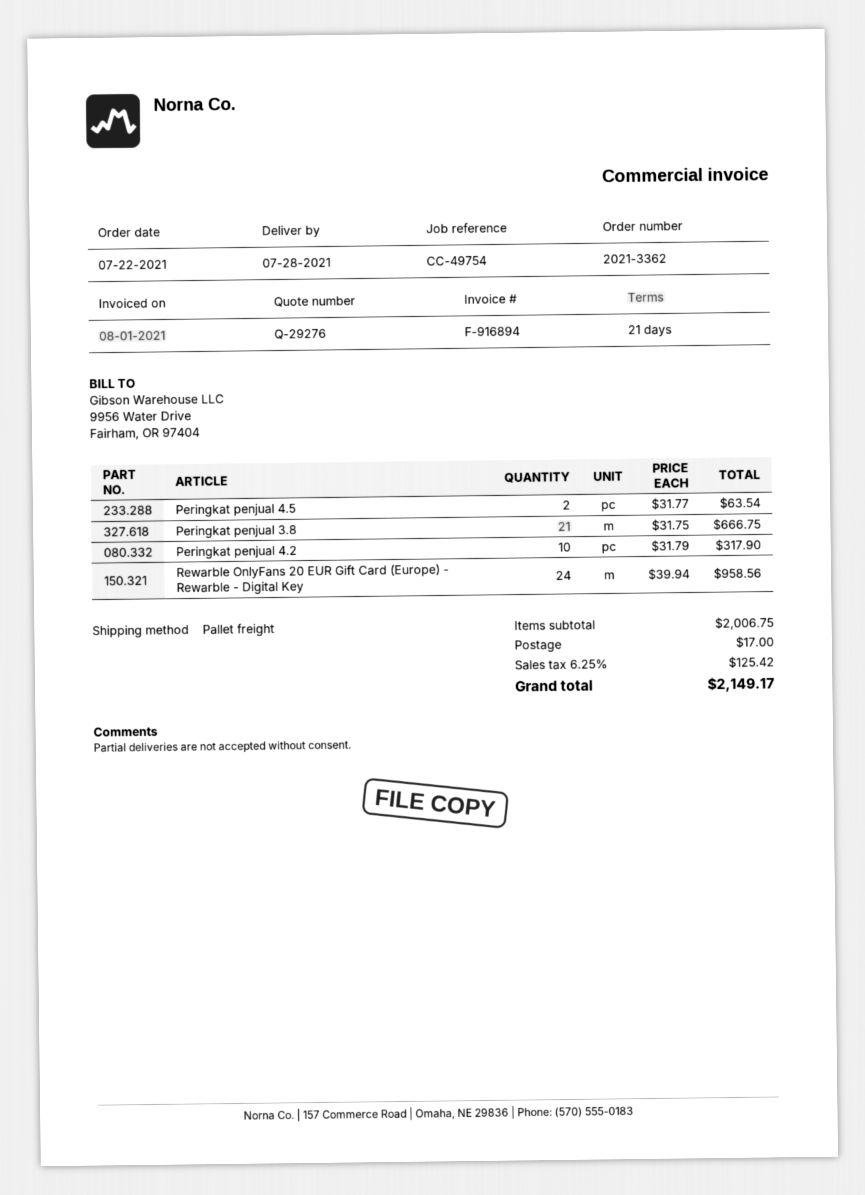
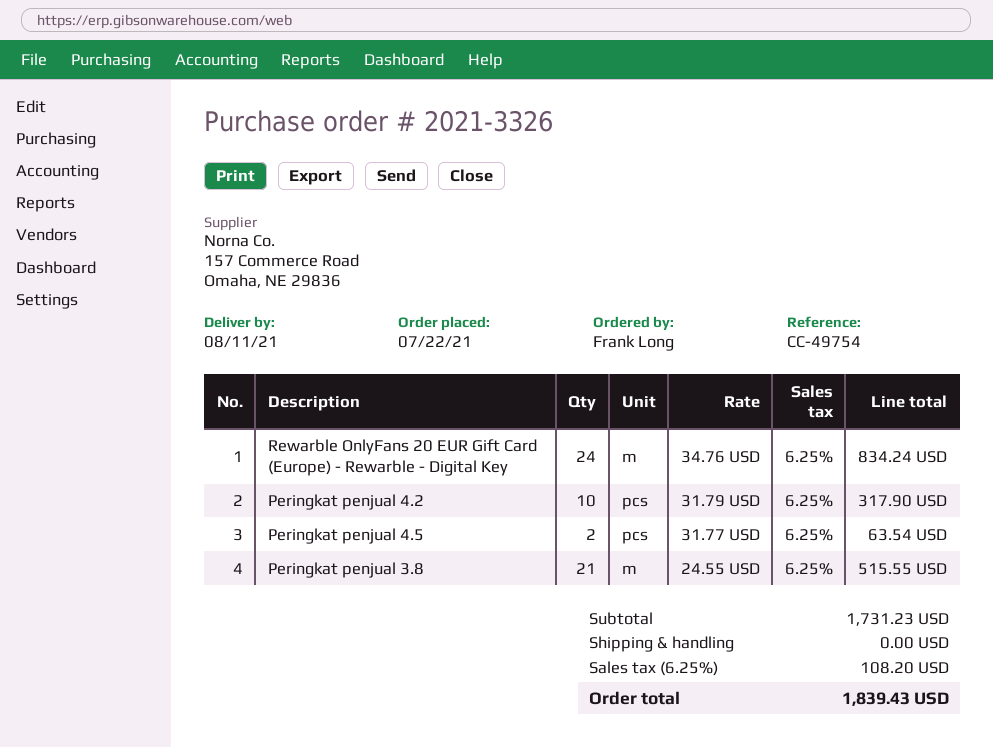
order number: 2021-3362 -> 2021-3326
delivery date: 2021-07-28 -> 2021-08-11
Peringkat penjual 3.8: 21 x 31.75 = 666.75 -> 21 x 24.55 = 515.55
Rewarble OnlyFans 20 EUR Gift Card (Europe) - Rewarble - Digital Key: 24 x 39.94 = 958.56 -> 24 x 34.76 = 834.24
subtotal: 2006.75 -> 1731.23
shipping: 17.00 -> 0.00
tax: 6.25% = 125.42 -> 6.25% = 108.20
total: 2149.17 -> 1839.43

